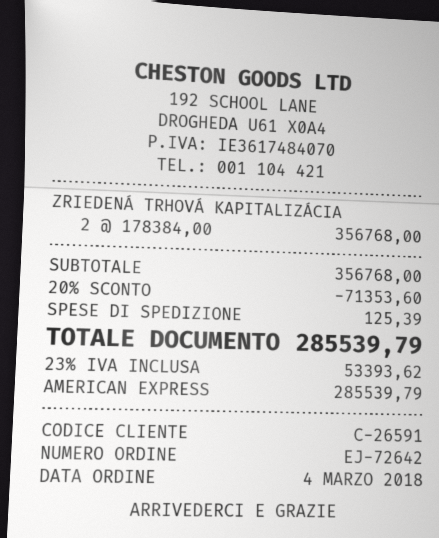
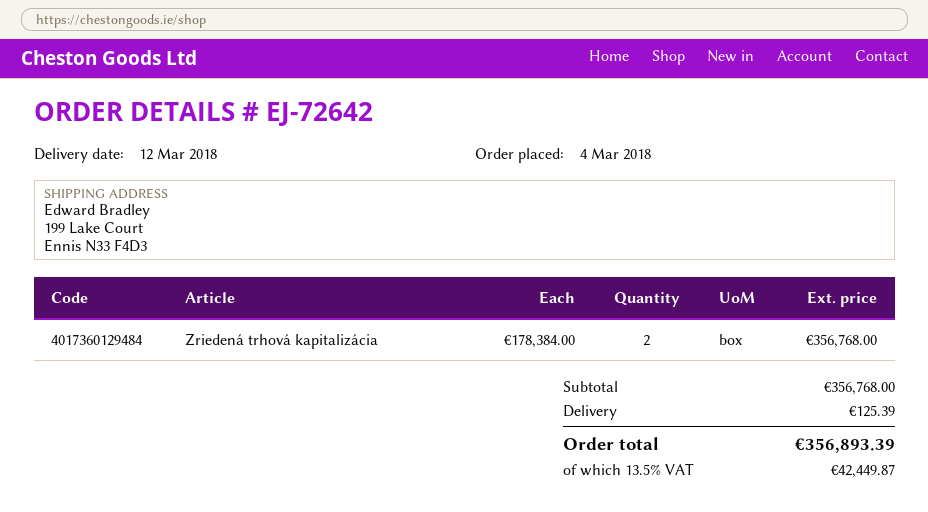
discount: 20% = 71353.60 -> none
tax: 23% = 53393.62 -> 13.5% = 42449.87
total: 285539.79 -> 356893.39

